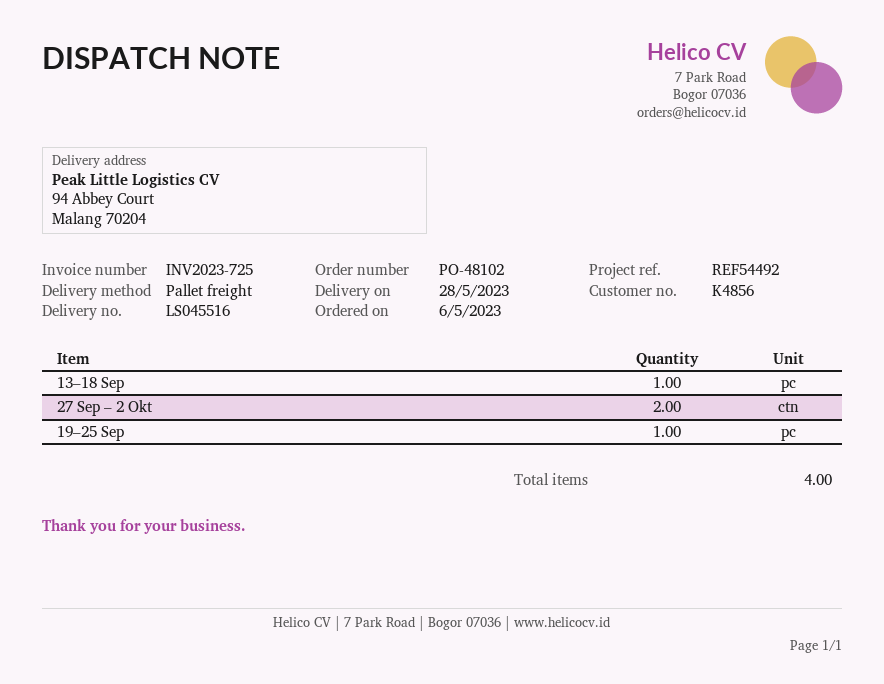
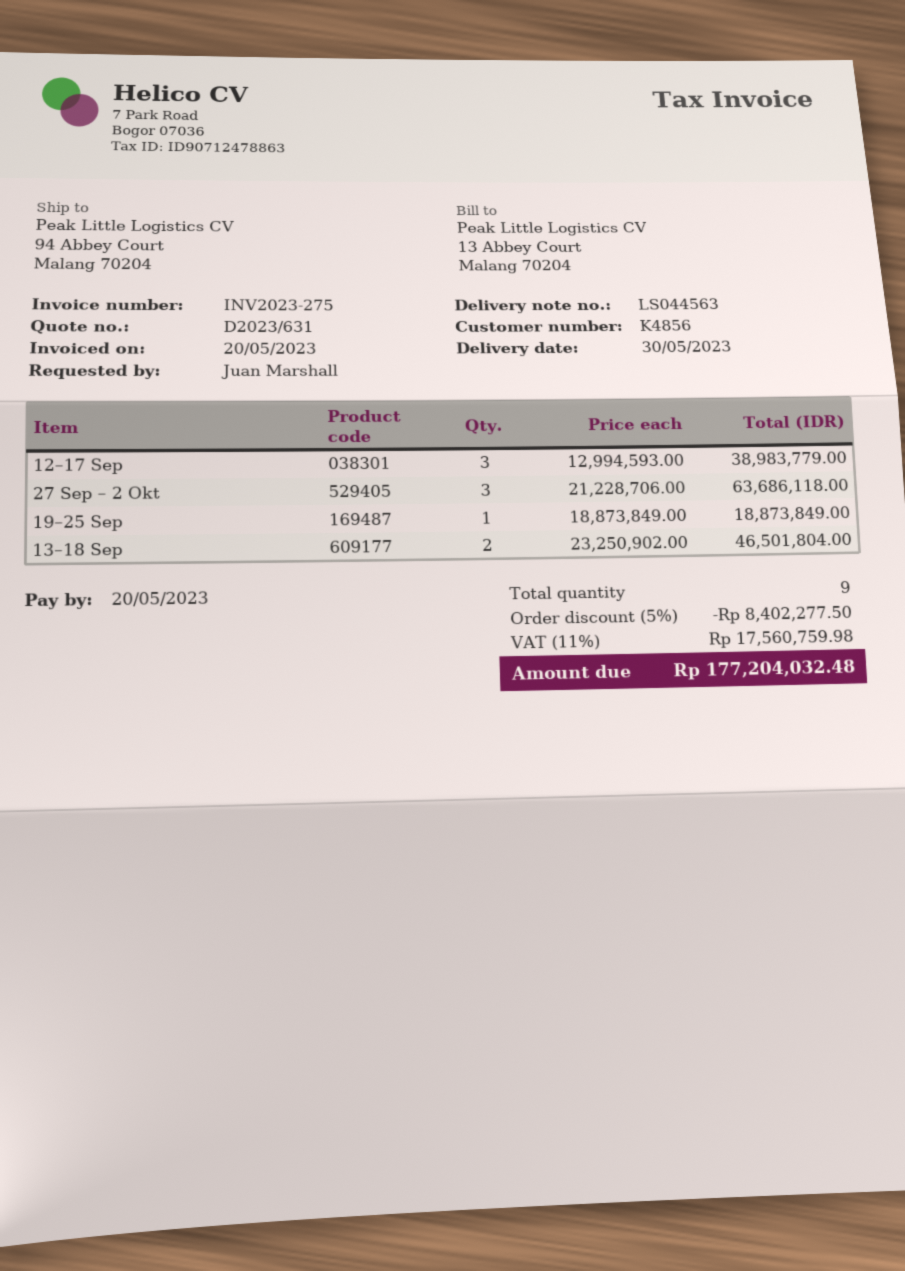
delivery note number: LS045516 -> LS044563
delivery date: 2023-05-28 -> 2023-05-30
invoice number: INV2023-725 -> INV2023-275
13–18 Sep: 1 -> 2
27 Sep – 2 Okt: 2 -> 3
12–17 Sep: none -> 3
total quantity: 4 -> 9

